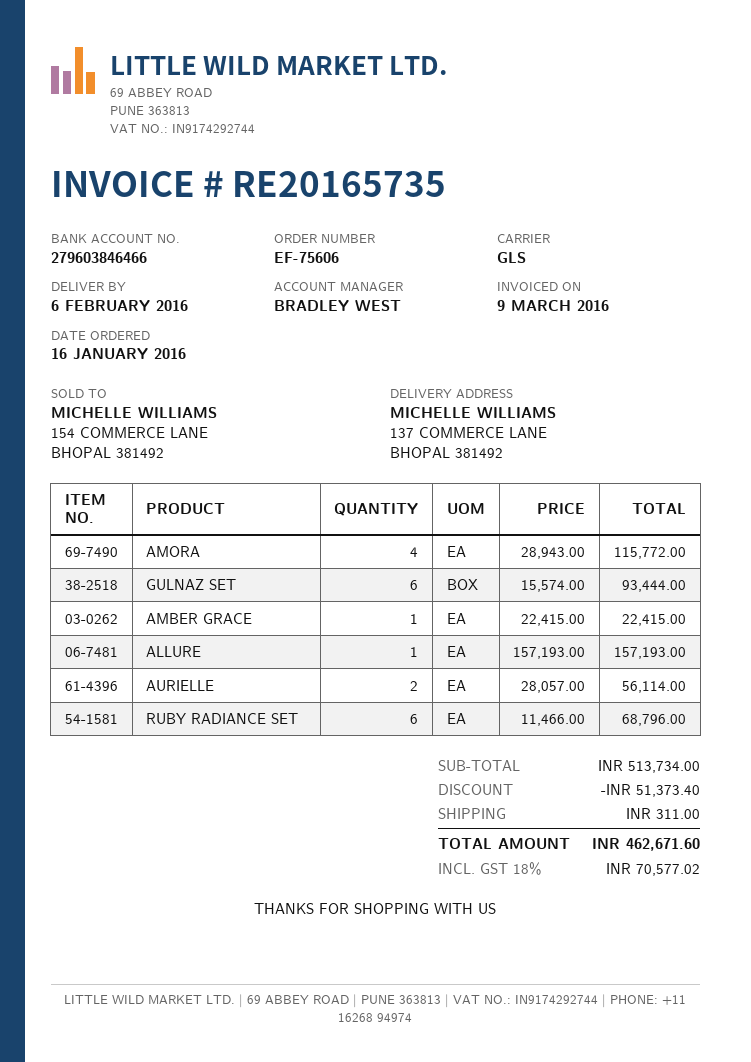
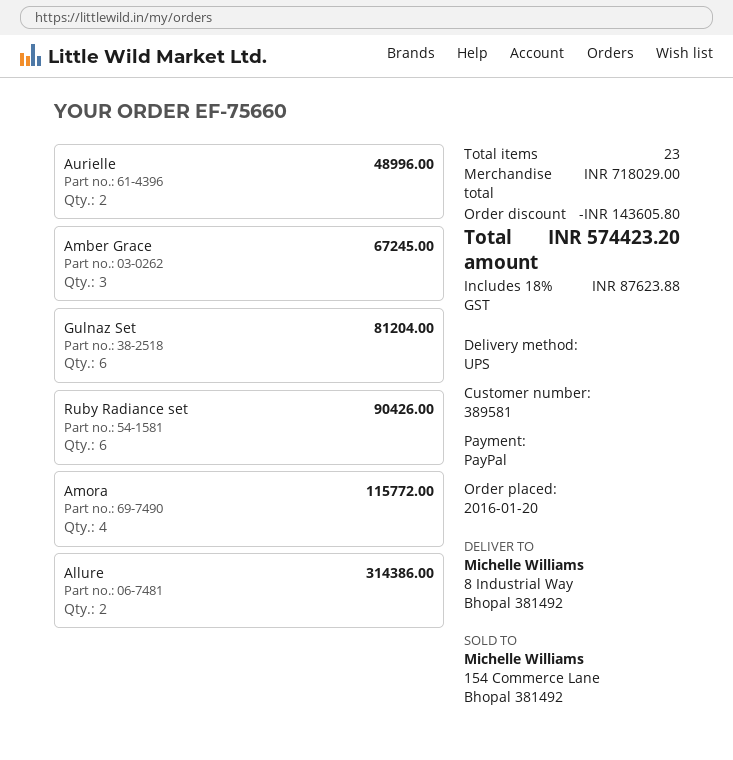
order number: EF-75606 -> EF-75660
order date: 2016-01-16 -> 2016-01-20
shipping method: GLS -> UPS
ship to: 137 COMMERCE LANE, BHOPAL 381492 -> 8 Industrial Way, Bhopal 381492
GULNAZ SET: 6 for 93444.00 -> 6 for 81204.00
AMBER GRACE: 1 for 22415.00 -> 3 for 67245.00
ALLURE: 1 for 157193.00 -> 2 for 314386.00
AURIELLE: 2 for 56114.00 -> 2 for 48996.00
RUBY RADIANCE SET: 6 for 68796.00 -> 6 for 90426.00
subtotal: 513734.00 -> 718029.00
discount: 51373.40 -> 143605.80
shipping: 311.00 -> none
tax: 18% = 70577.02 -> 18% = 87623.88
total: 462671.60 -> 574423.20

